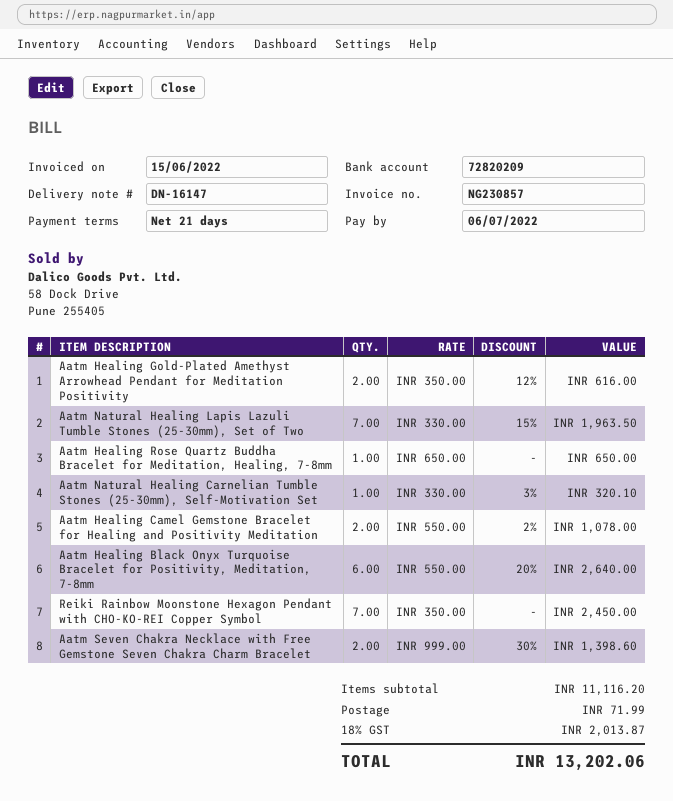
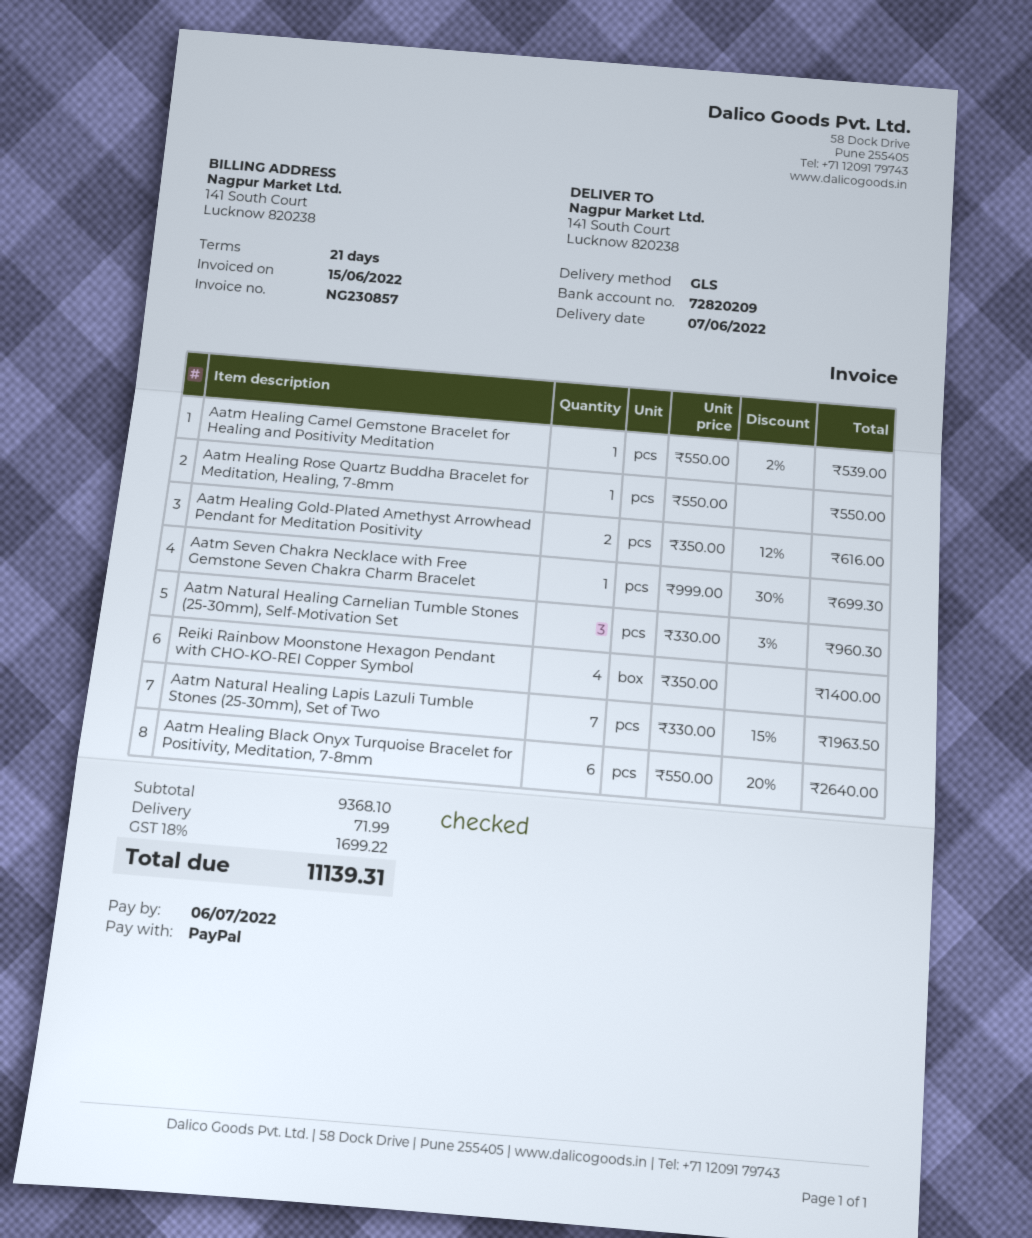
Aatm Healing Rose Quartz Buddha Bracelet for Meditation, Healing, 7-8mm: 1 x 650.00 = 650.00 -> 1 x 550.00 = 550.00
Aatm Natural Healing Carnelian Tumble Stones (25-30mm), Self-Motivation Set: 1 x 330.00 - 3% = 320.10 -> 3 x 330.00 - 3% = 960.30
Aatm Healing Camel Gemstone Bracelet for Healing and Positivity Meditation: 2 x 550.00 - 2% = 1078.00 -> 1 x 550.00 - 2% = 539.00
Reiki Rainbow Moonstone Hexagon Pendant with CHO-KO-REI Copper Symbol: 7 x 350.00 = 2450.00 -> 4 x 350.00 = 1400.00
Aatm Seven Chakra Necklace with Free Gemstone Seven Chakra Charm Bracelet: 2 x 999.00 - 30% = 1398.60 -> 1 x 999.00 - 30% = 699.30
subtotal: 11116.20 -> 9368.10
tax: 18% = 2013.87 -> 18% = 1699.22
total: 13202.06 -> 11139.31

